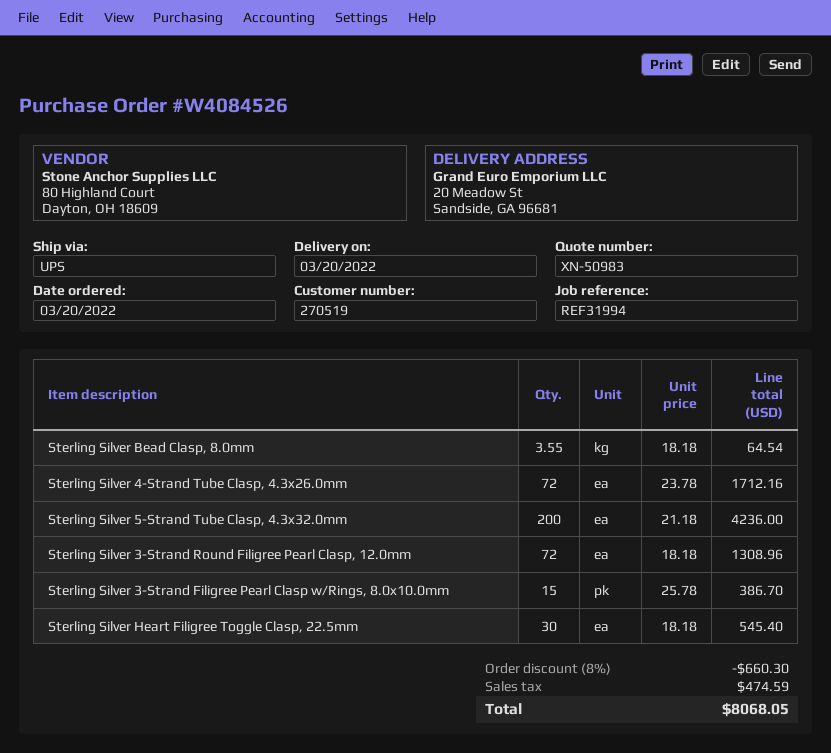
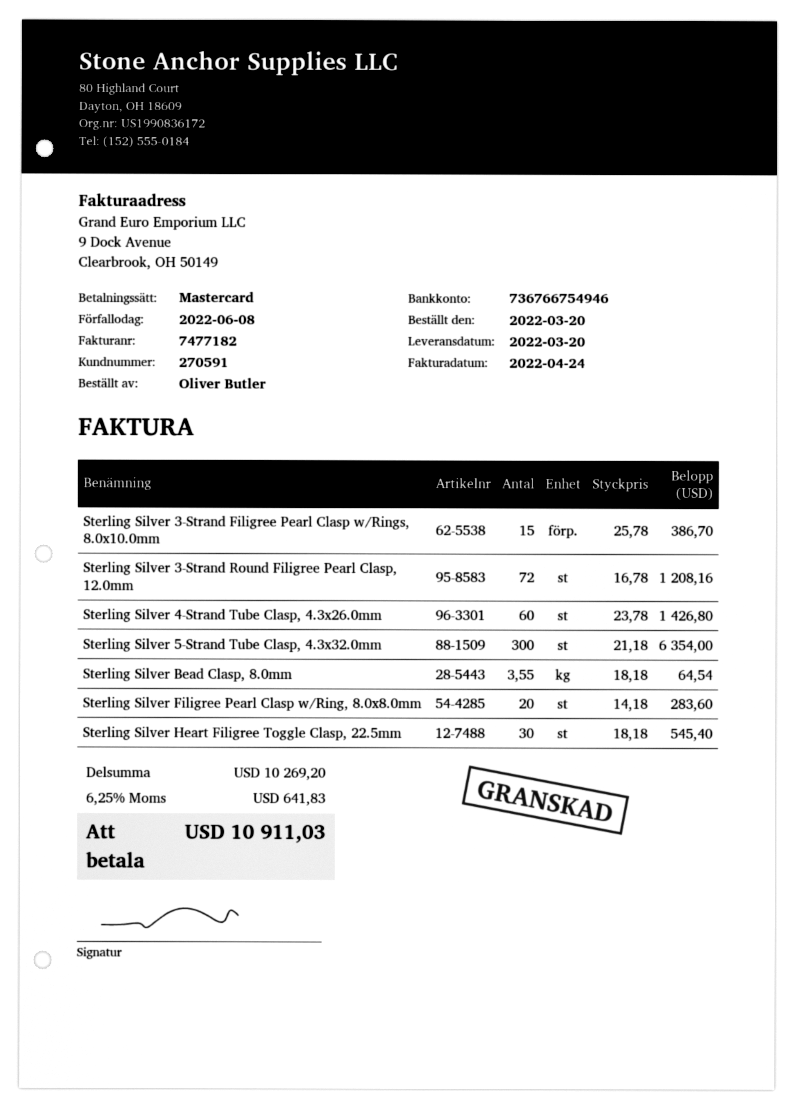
customer number: 270519 -> 270591
Sterling Silver 4-Strand Tube Clasp, 4.3x26.0mm: 72 x 23.78 = 1712.16 -> 60 x 23.78 = 1426.80
Sterling Silver 5-Strand Tube Clasp, 4.3x32.0mm: 200 x 21.18 = 4236.00 -> 300 x 21.18 = 6354.00
Sterling Silver 3-Strand Round Filigree Pearl Clasp, 12.0mm: 72 x 18.18 = 1308.96 -> 72 x 16.78 = 1208.16
Sterling Silver Filigree Pearl Clasp w/Ring, 8.0x8.0mm: none -> 20 x 14.18 = 283.60
discount: 8% = 660.30 -> none
tax: 474.59 -> 641.83
total: 8068.05 -> 10911.03

